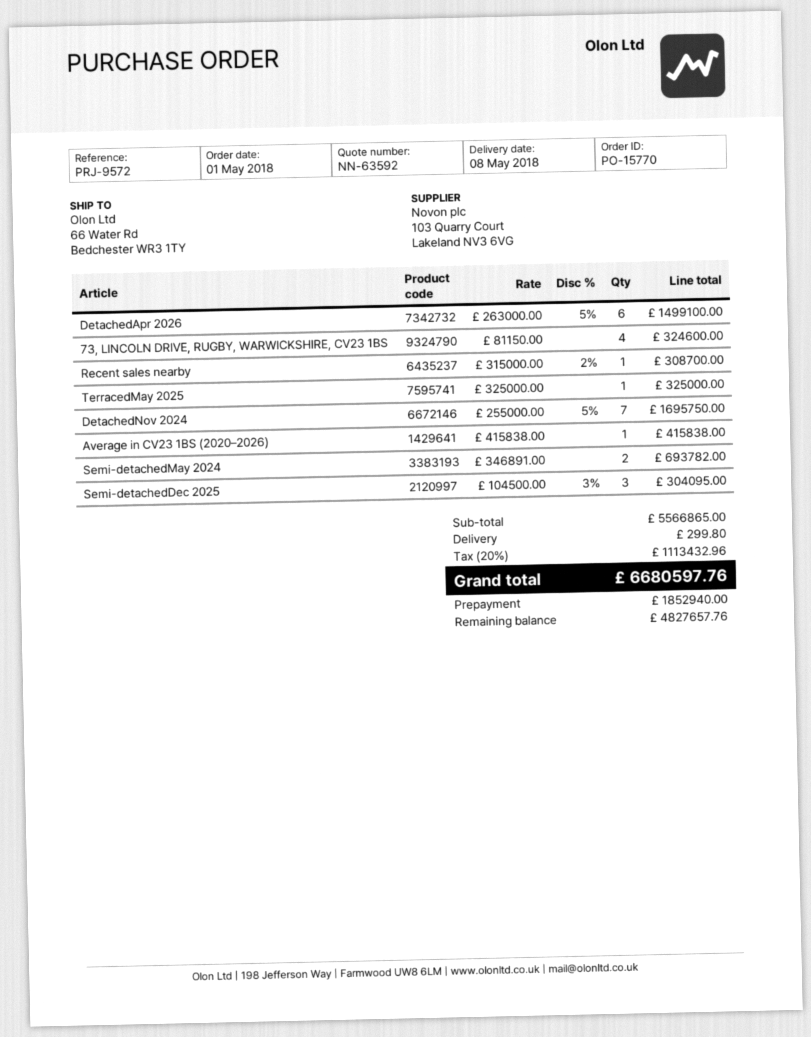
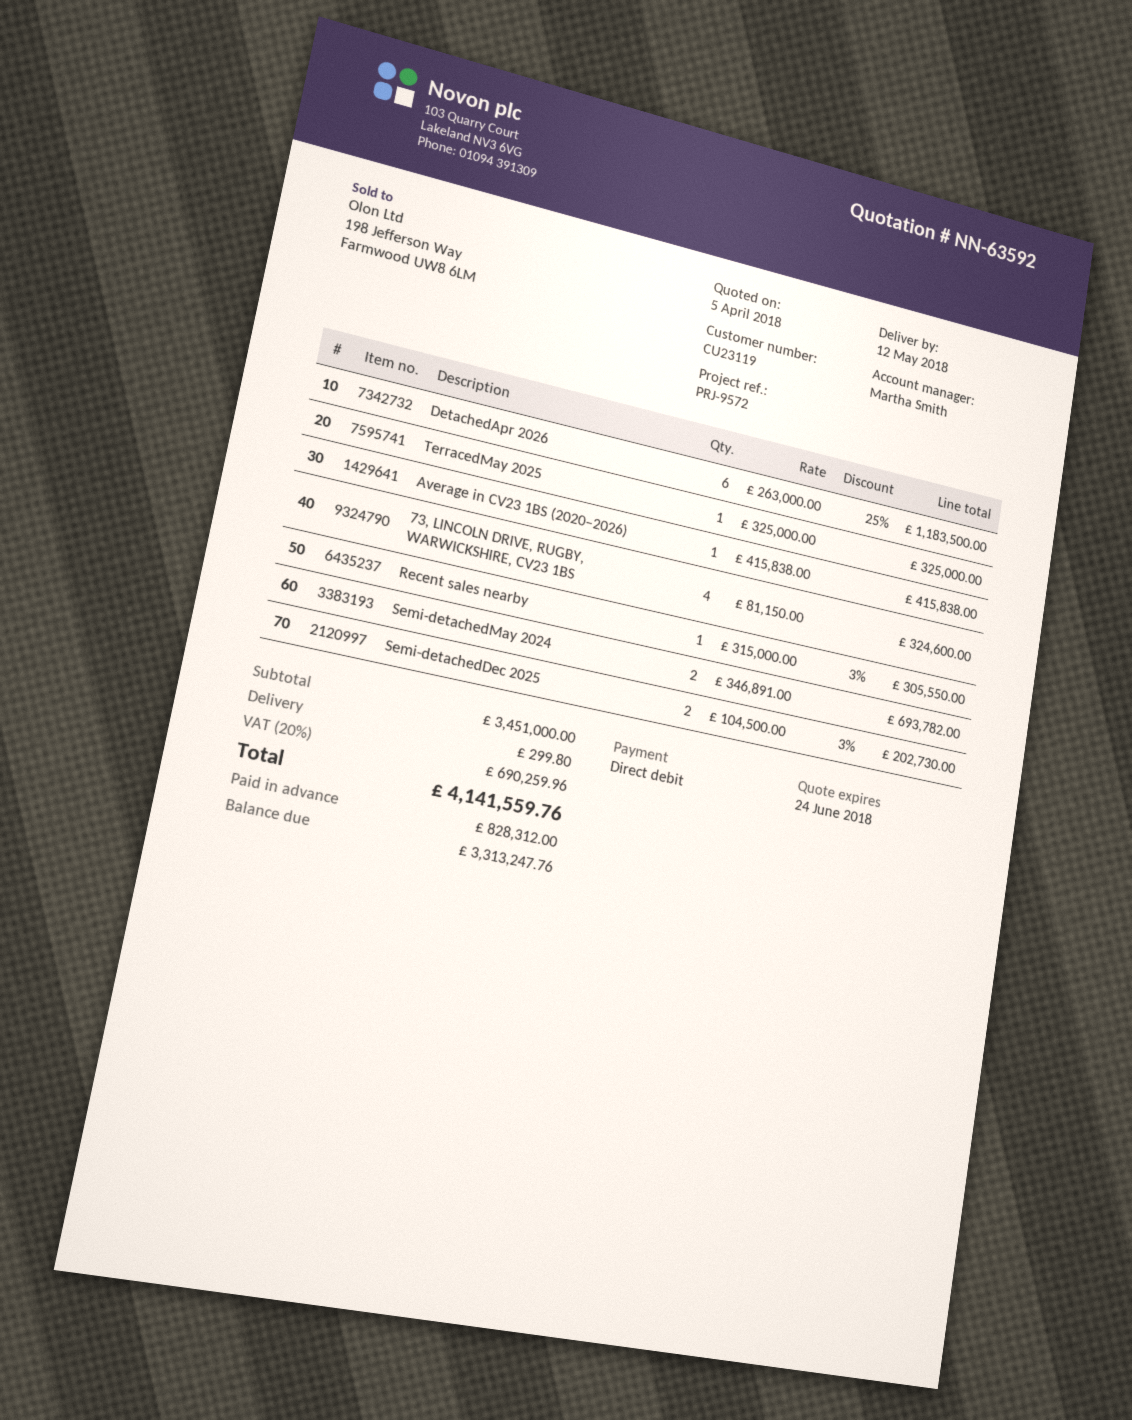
delivery date: 2018-05-08 -> 2018-05-12
DetachedApr 2026: 6 x 263000.00 - 5% = 1499100.00 -> 6 x 263000.00 - 25% = 1183500.00
Recent sales nearby: 1 x 315000.00 - 2% = 308700.00 -> 1 x 315000.00 - 3% = 305550.00
DetachedNov 2024: 7 x 255000.00 - 5% = 1695750.00 -> none
Semi-detachedDec 2025: 3 x 104500.00 - 3% = 304095.00 -> 2 x 104500.00 - 3% = 202730.00
subtotal: 5566865.00 -> 3451000.00
tax: 20% = 1113432.96 -> 20% = 690259.96
total: 6680597.76 -> 4141559.76
deposit: 1852940.00 -> 828312.00
balance: 4827657.76 -> 3313247.76

